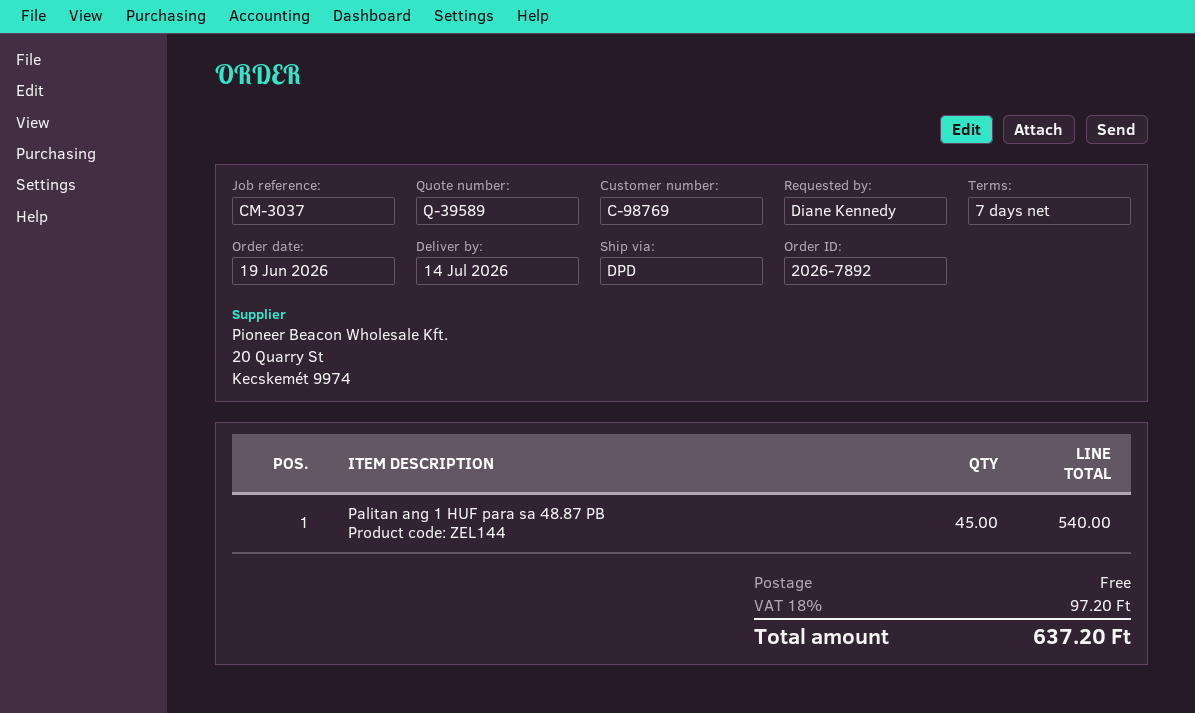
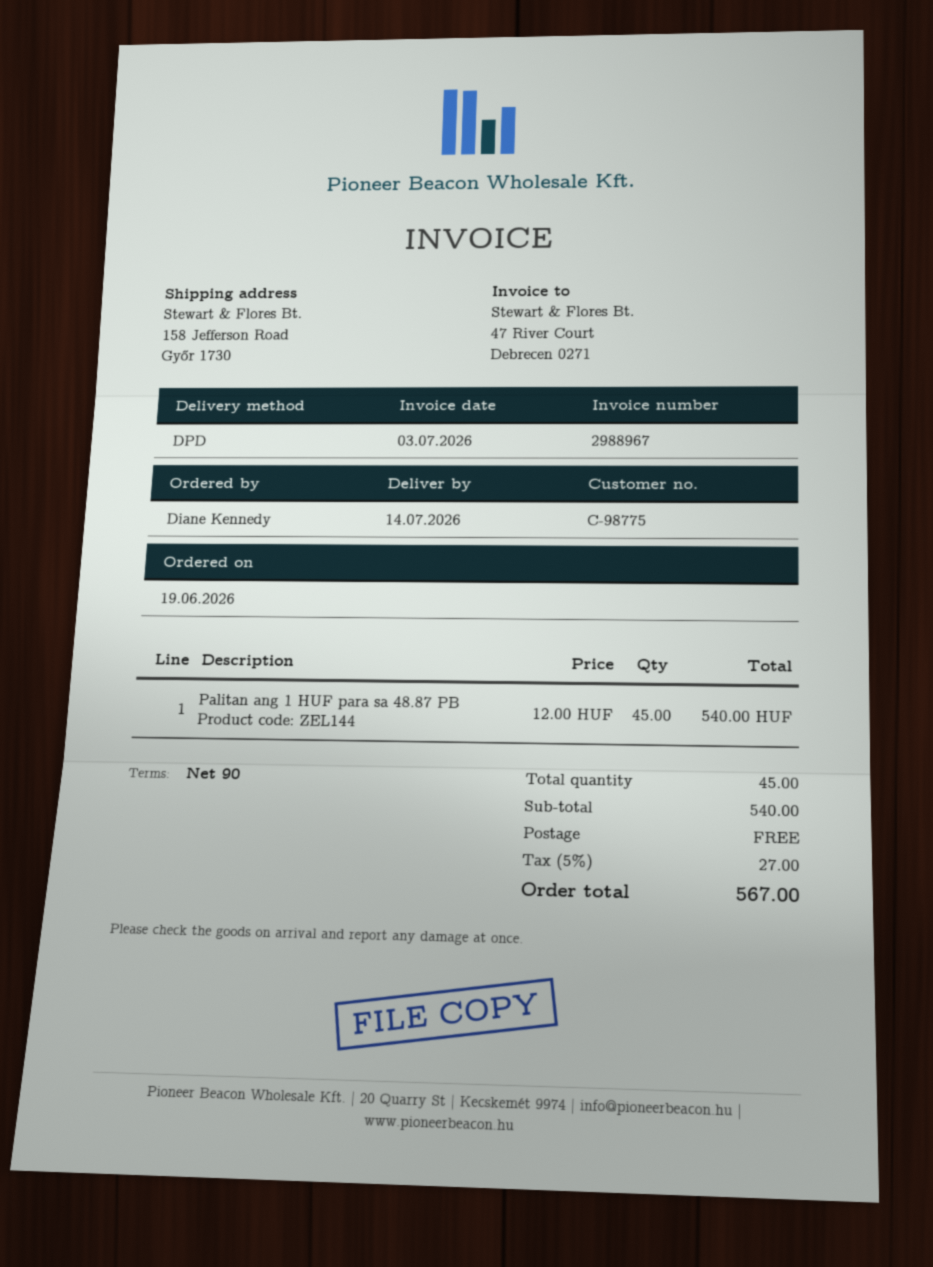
payment terms: 7 days -> 90 days
customer number: C-98769 -> C-98775
tax: 18% = 97.20 -> 5% = 27.00
total: 637.20 -> 567.00

